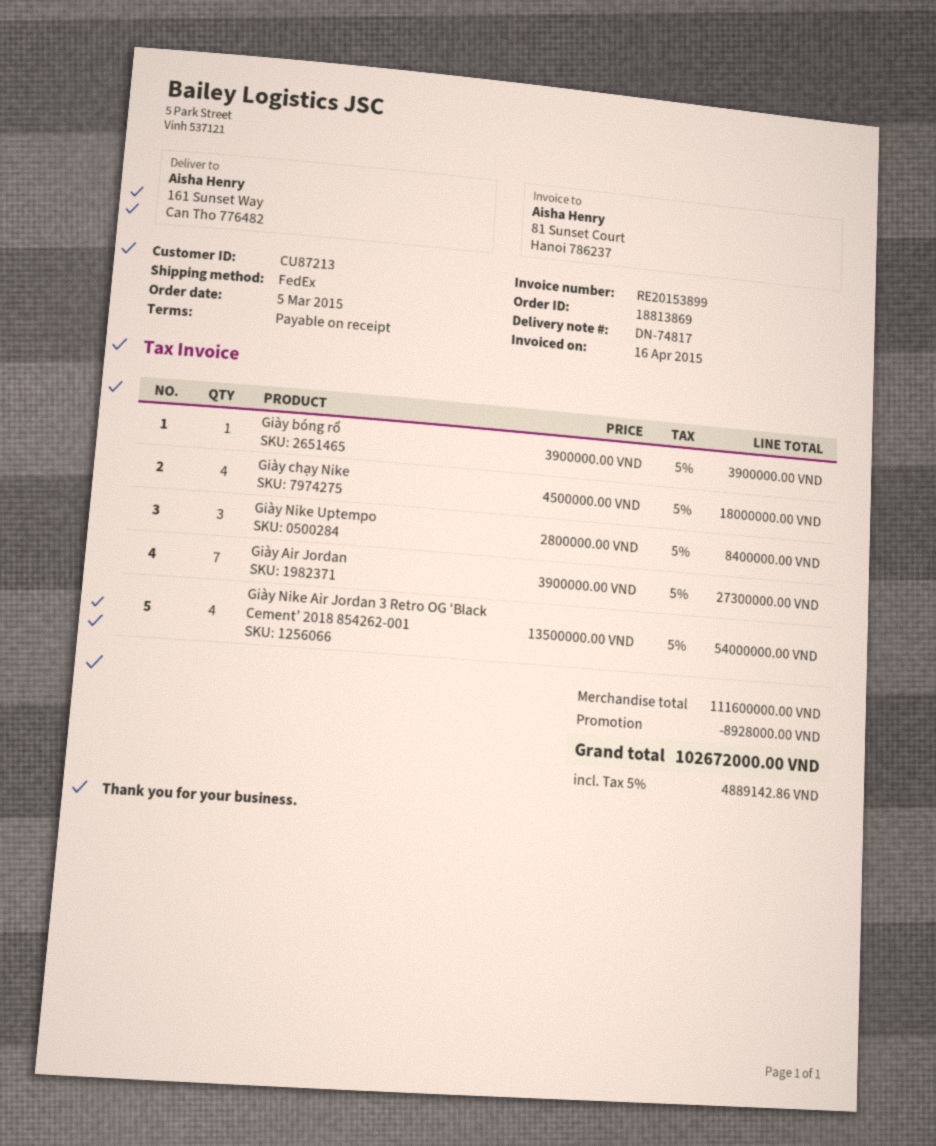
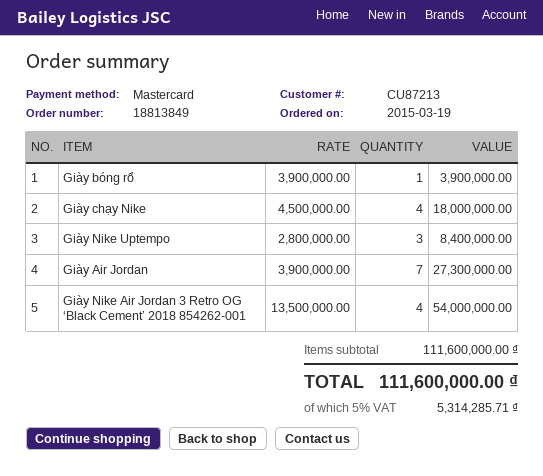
order number: 18813869 -> 18813849
order date: 2015-03-05 -> 2015-03-19
discount: 8928000.00 -> none
tax: 5% = 4889142.86 -> 5% = 5314285.71
total: 102672000.00 -> 111600000.00

